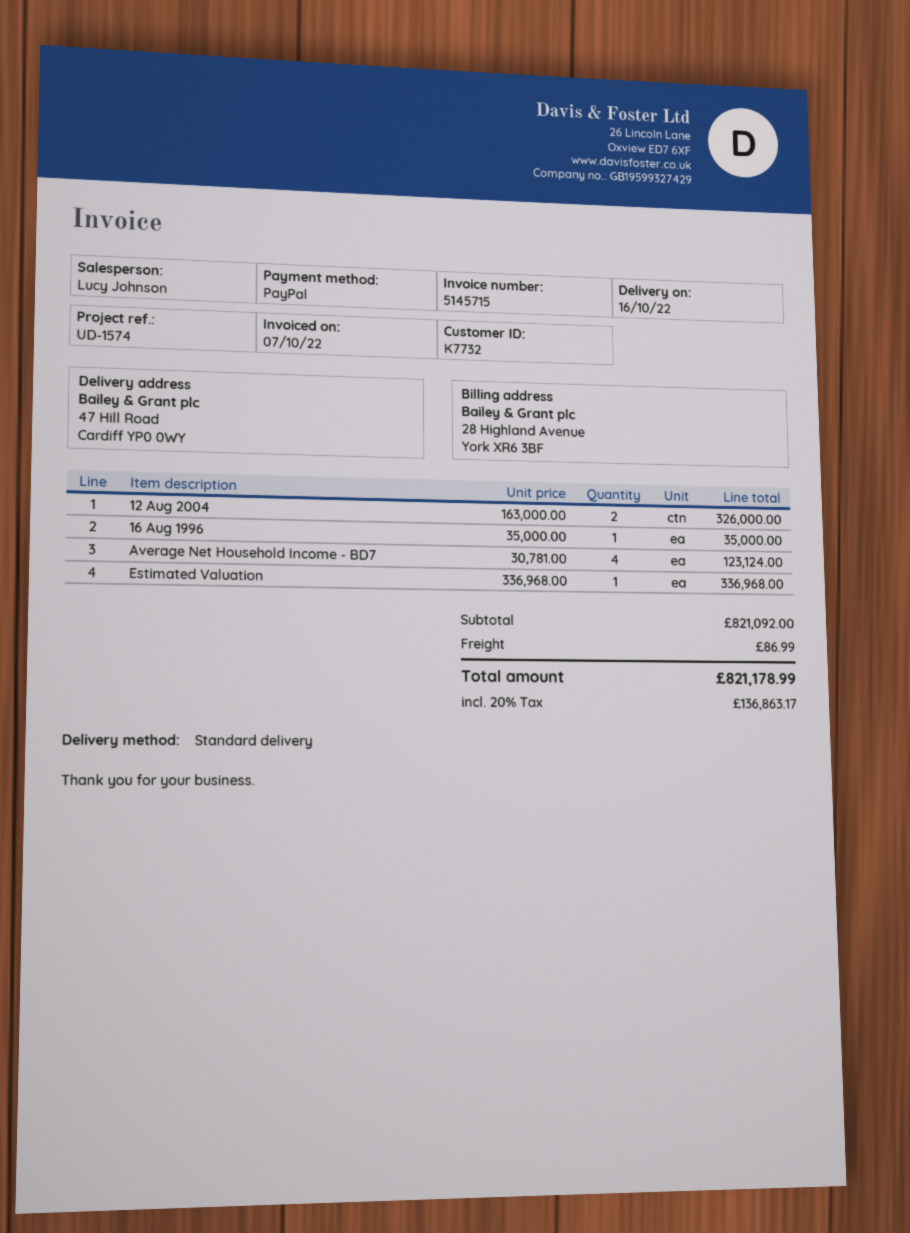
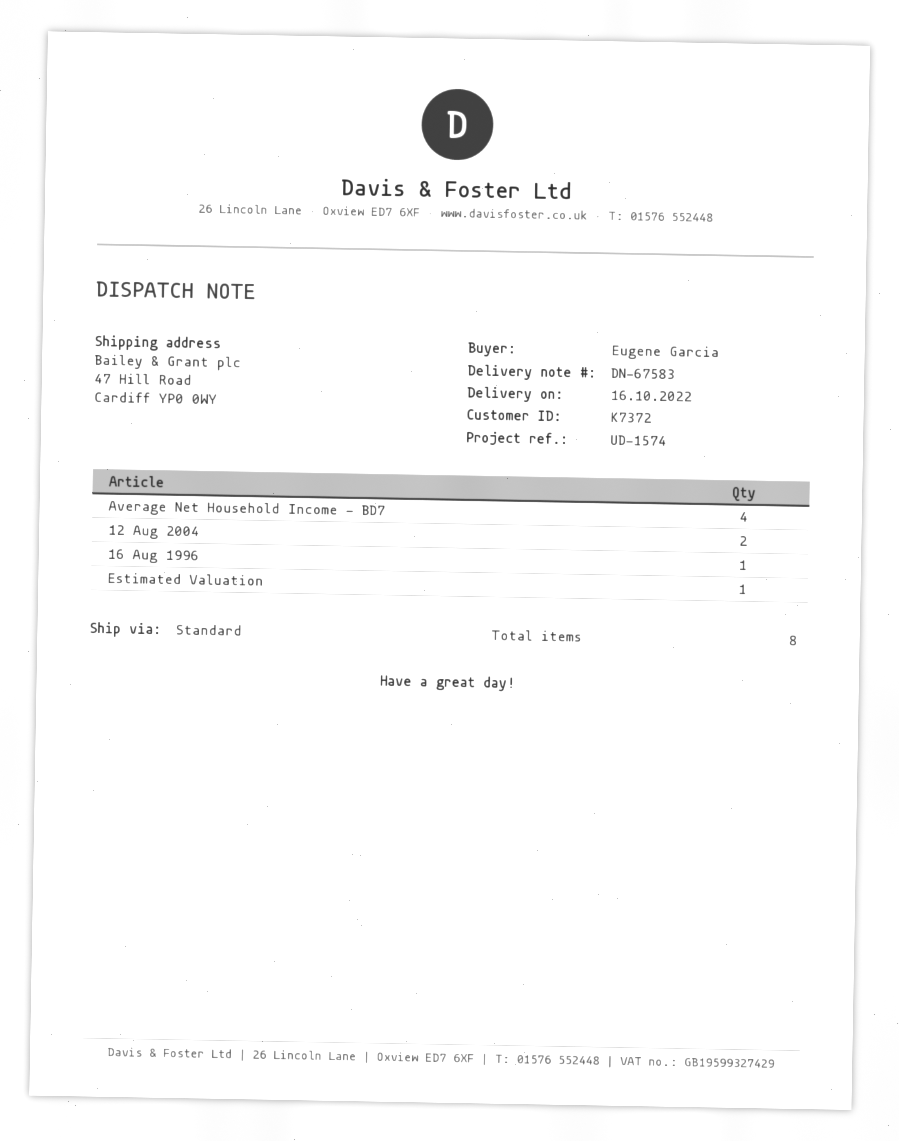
customer number: K7732 -> K7372

